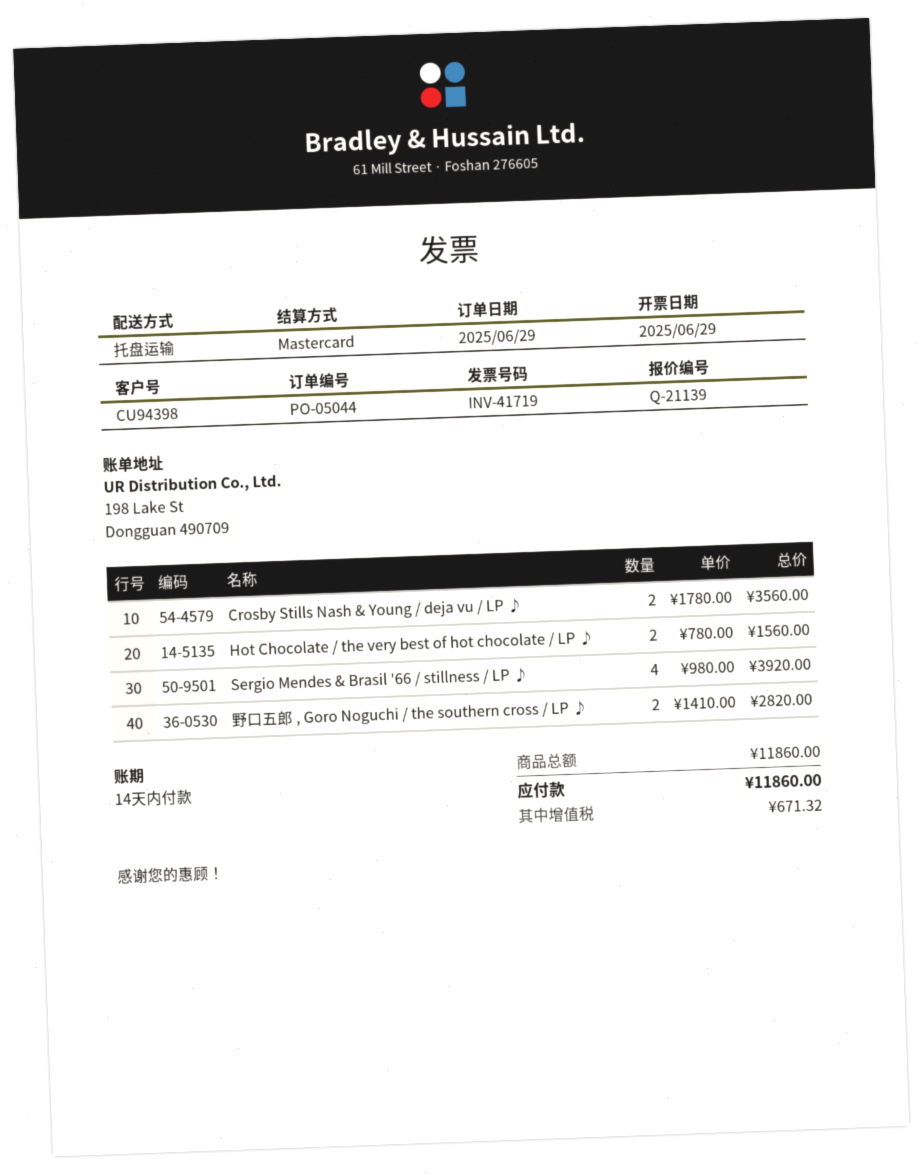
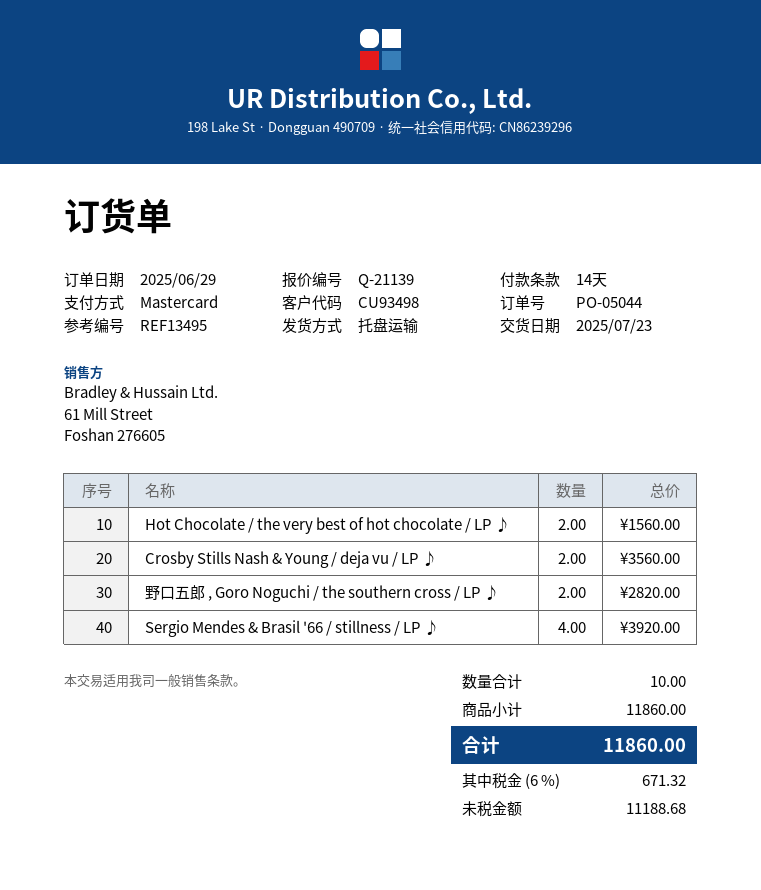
customer number: CU94398 -> CU93498

